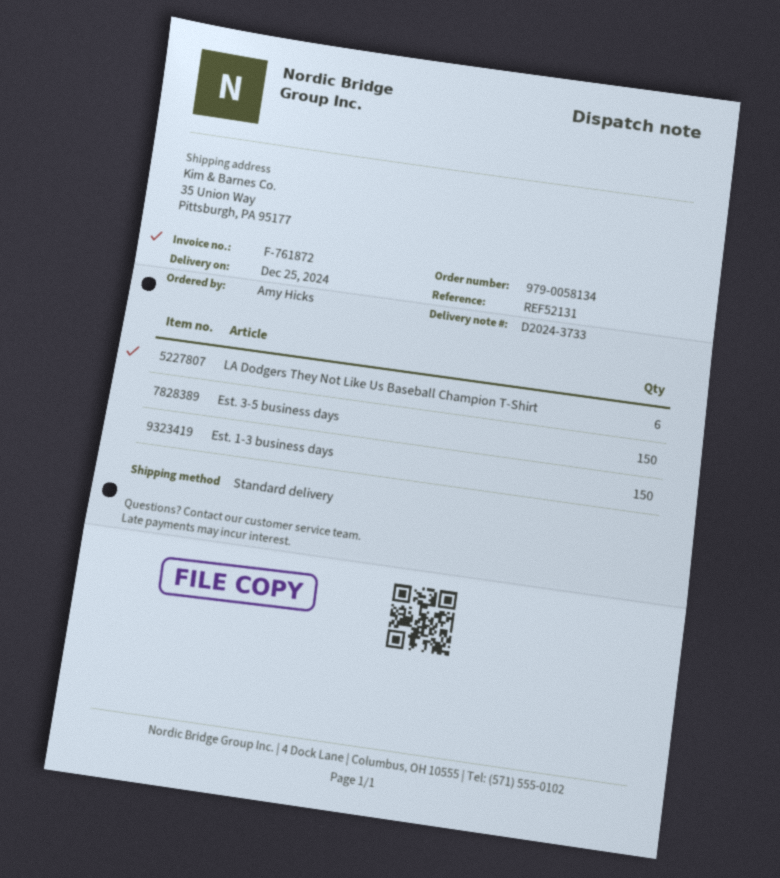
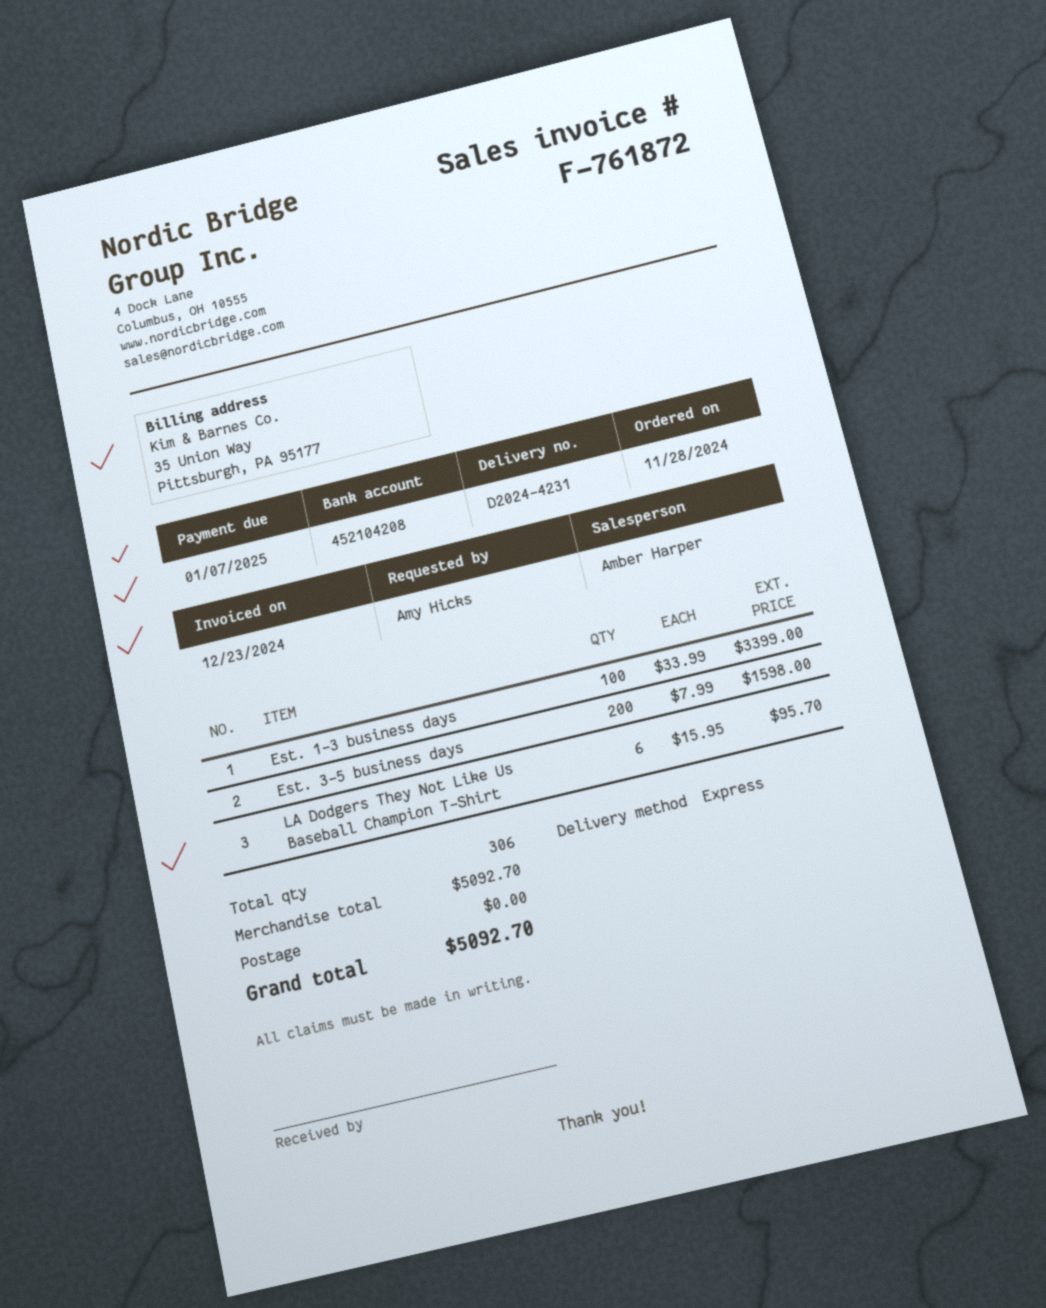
delivery note number: D2024-3733 -> D2024-4231
shipping method: standard -> express
Est. 3-5 business days: 150 -> 200
Est. 1-3 business days: 150 -> 100

